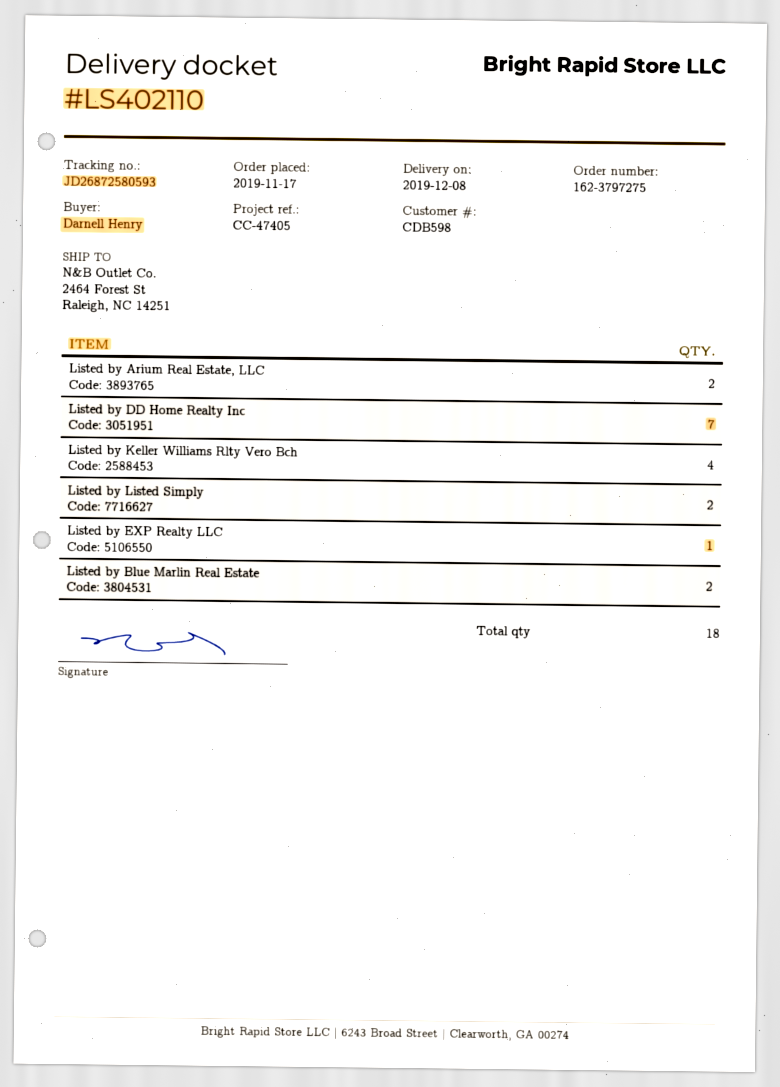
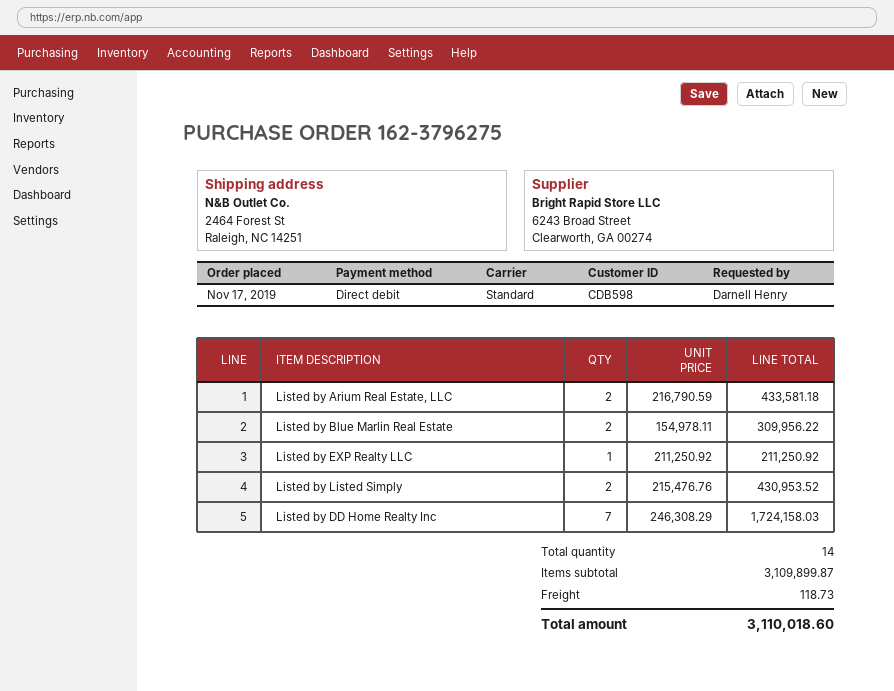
order number: 162-3797275 -> 162-3796275
Listed by Keller Williams Rlty Vero Bch: 4 -> none
total quantity: 18 -> 14

